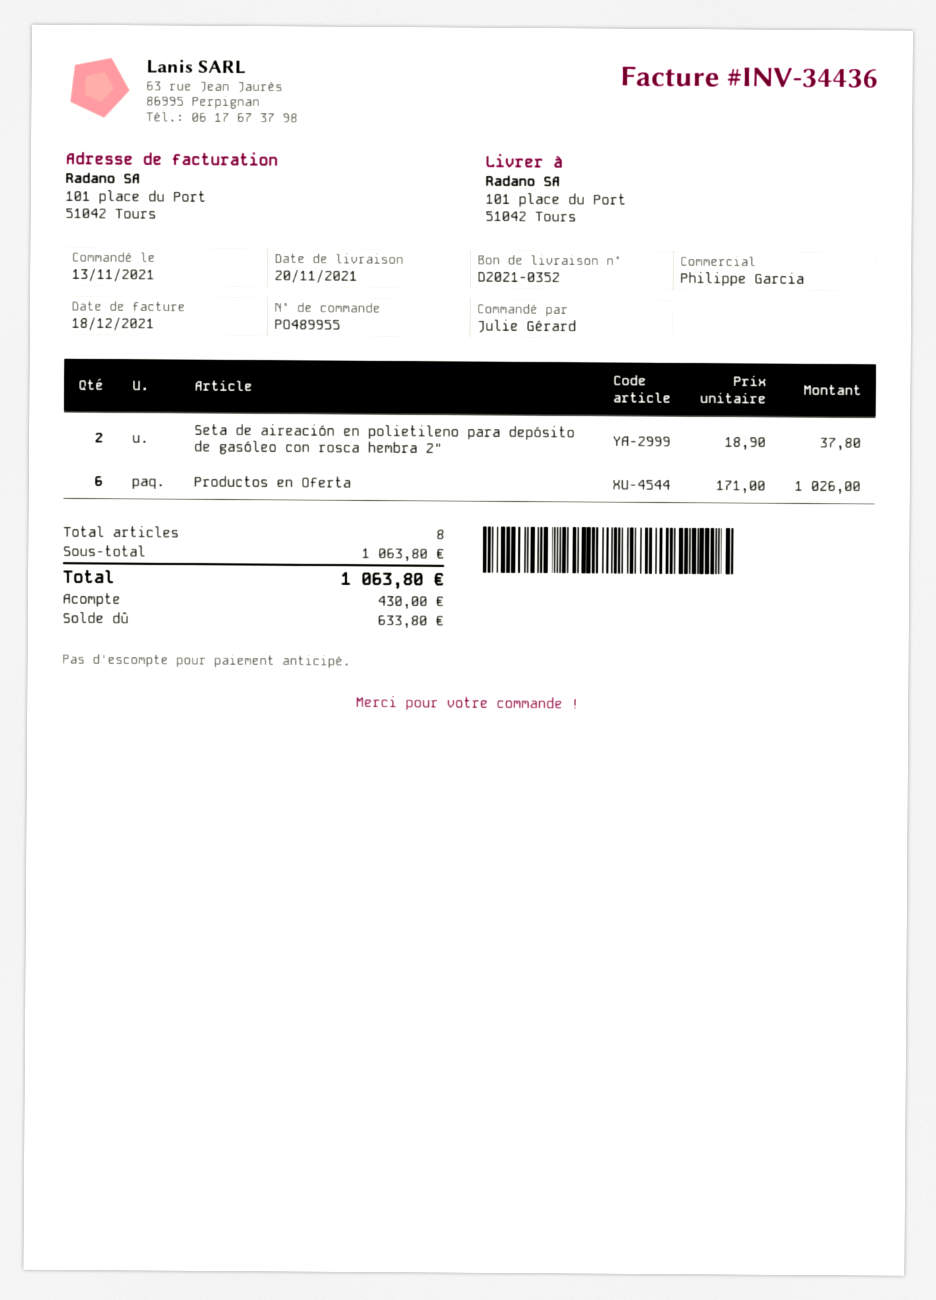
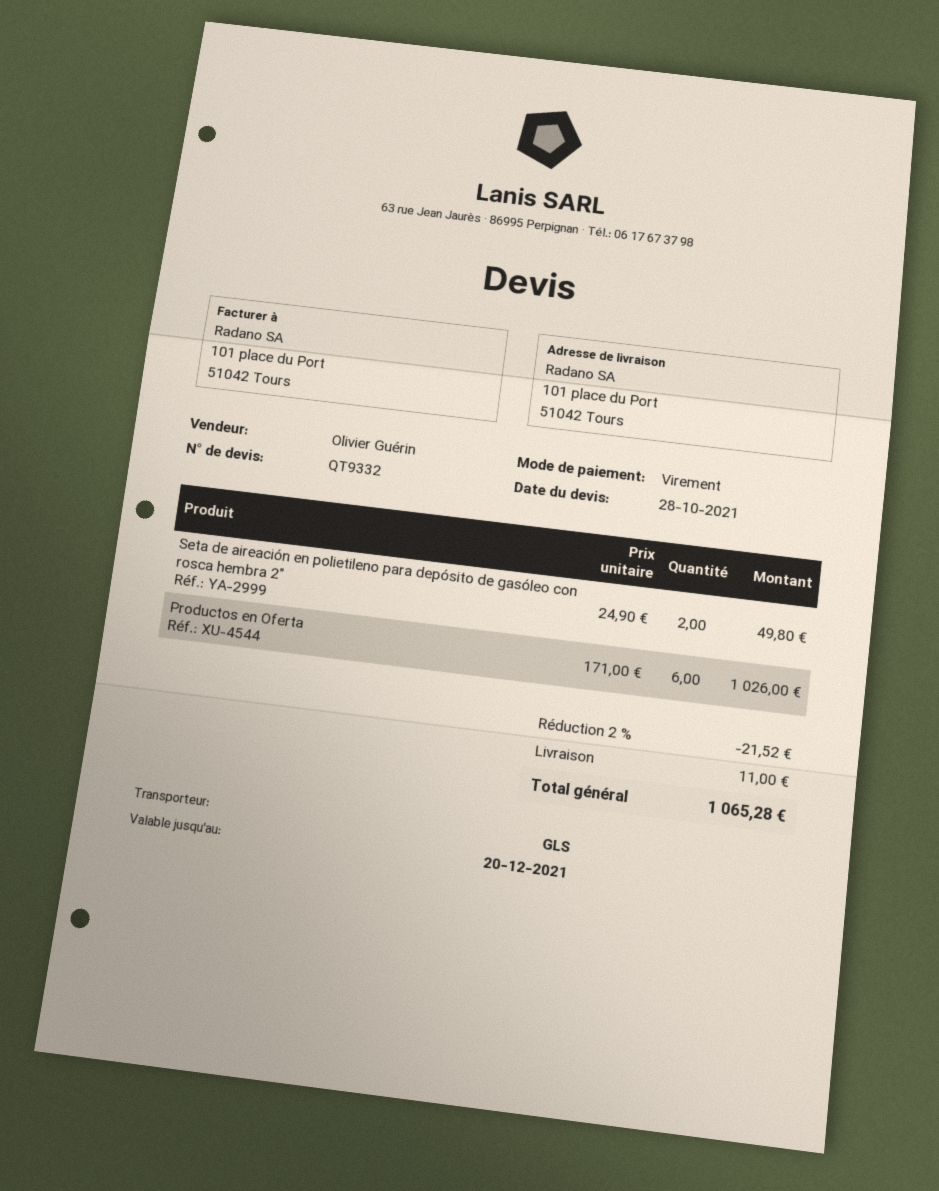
sales rep: Philippe Garcia -> Olivier Guérin
Seta de aireación en polietileno para depósito de gasóleo con rosca hembra 2": 2 x 18.90 = 37.80 -> 2 x 24.90 = 49.80
discount: none -> 2% = 21.52
shipping: none -> 11.00
total: 1063.80 -> 1065.28

